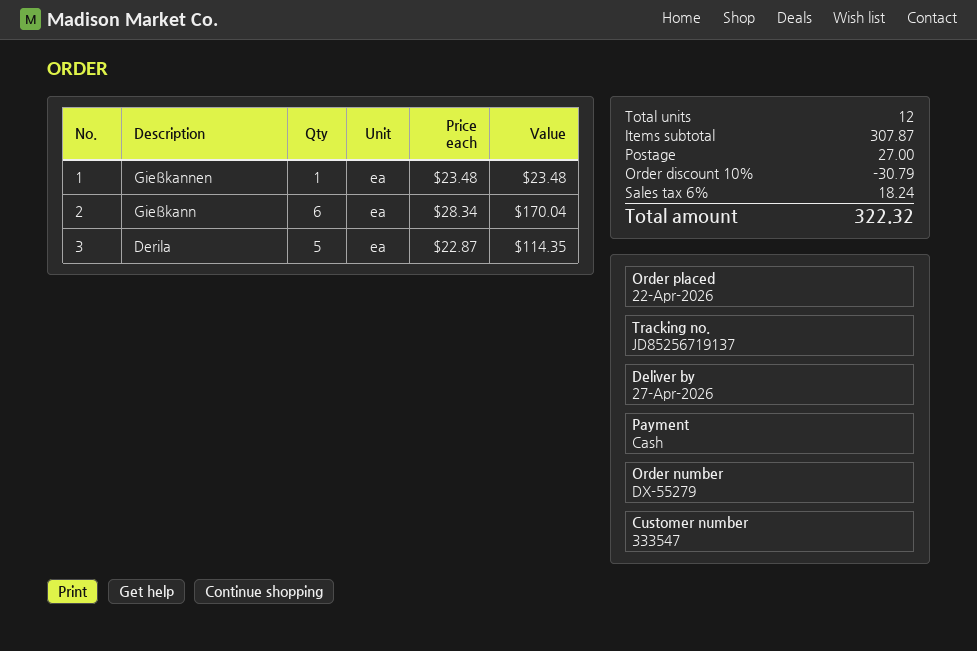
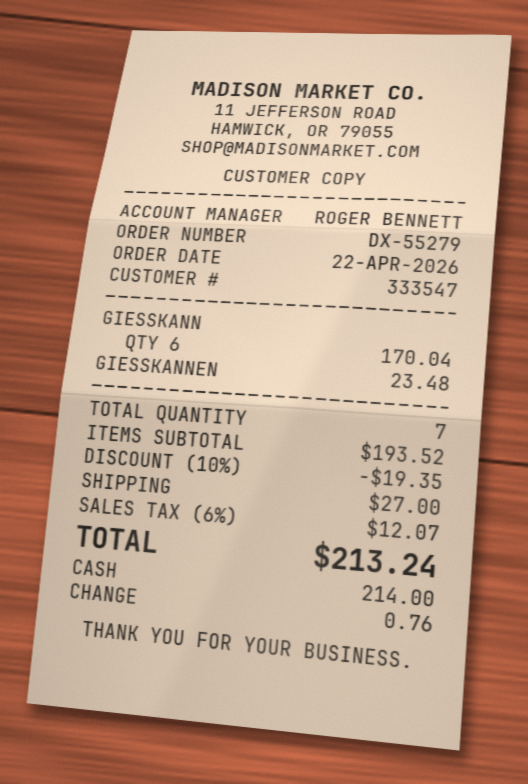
Derila: 5 for 114.35 -> none
total quantity: 12 -> 7
subtotal: 307.87 -> 193.52
discount: 10% = 30.79 -> 10% = 19.35
tax: 6% = 18.24 -> 6% = 12.07
total: 322.32 -> 213.24

